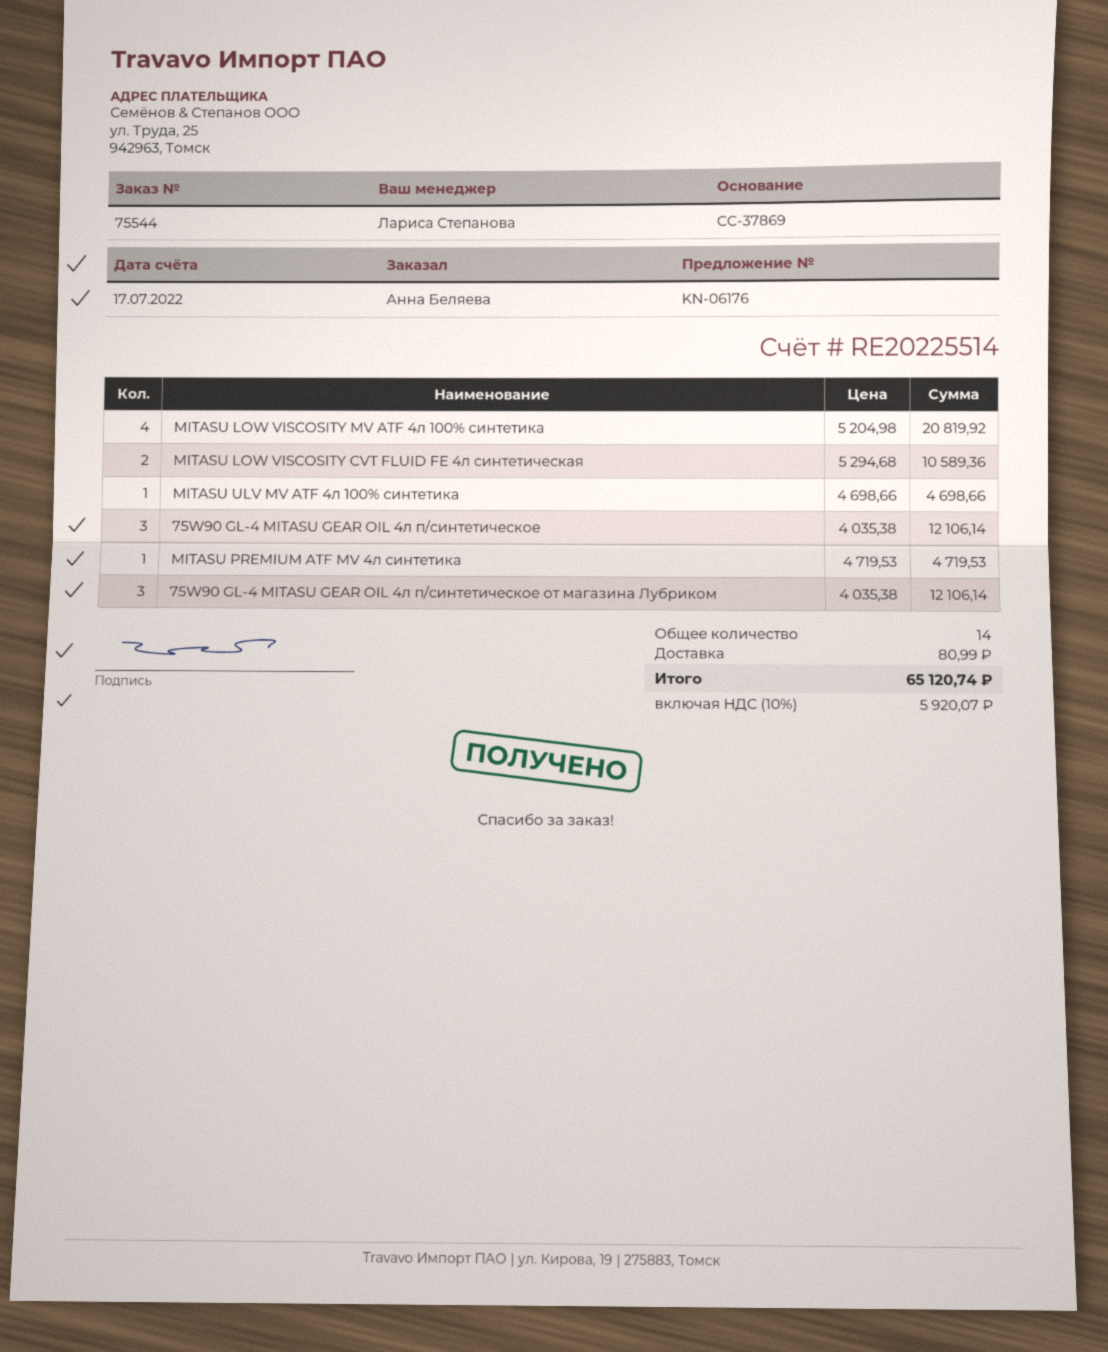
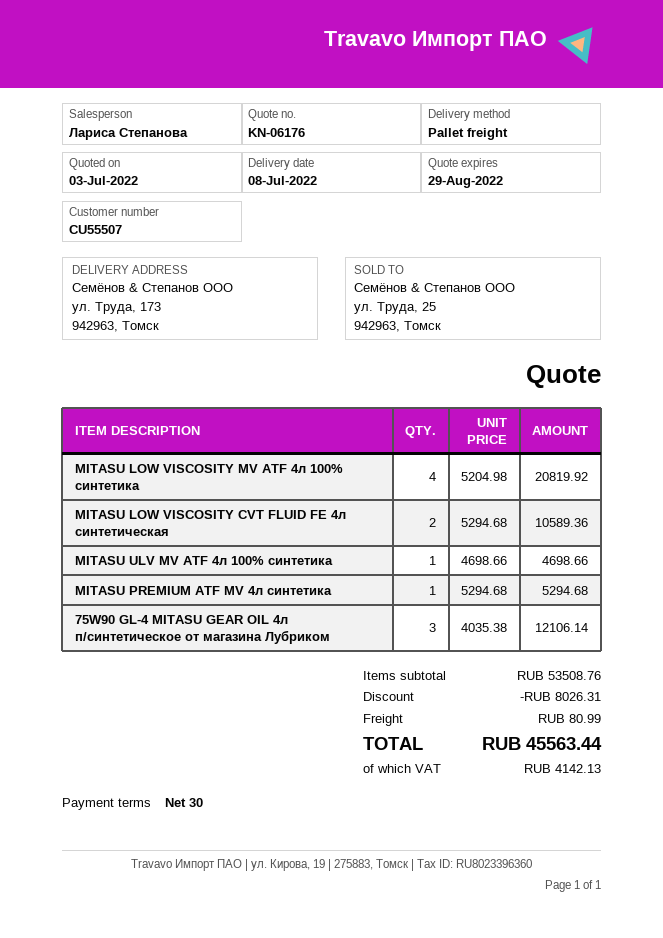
75W90 GL-4 MITASU GEAR OIL 4л п/синтетическое: 3 x 4035.38 = 12106.14 -> none
MITASU PREMIUM ATF MV 4л синтетика: 1 x 4719.53 = 4719.53 -> 1 x 5294.68 = 5294.68
discount: none -> 8026.31
tax: 5920.07 -> 4142.13
total: 65120.74 -> 45563.44

